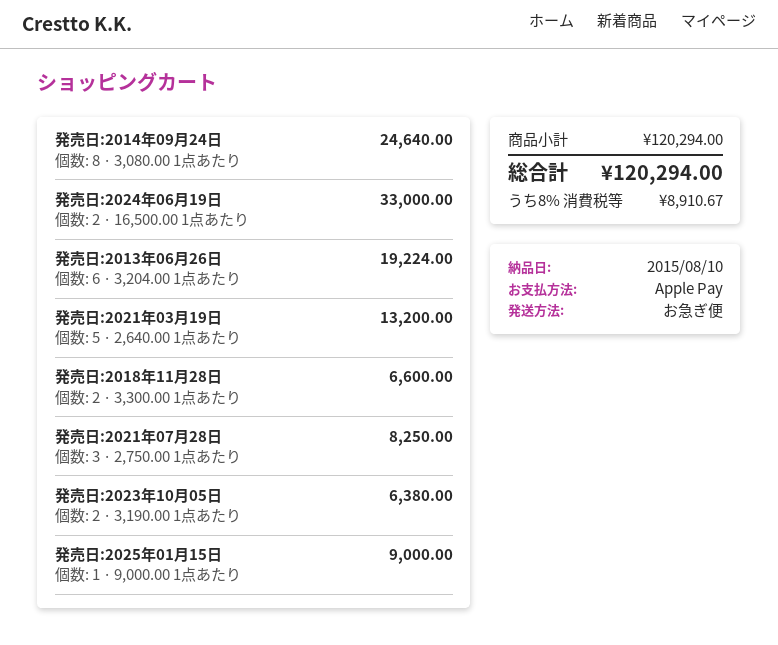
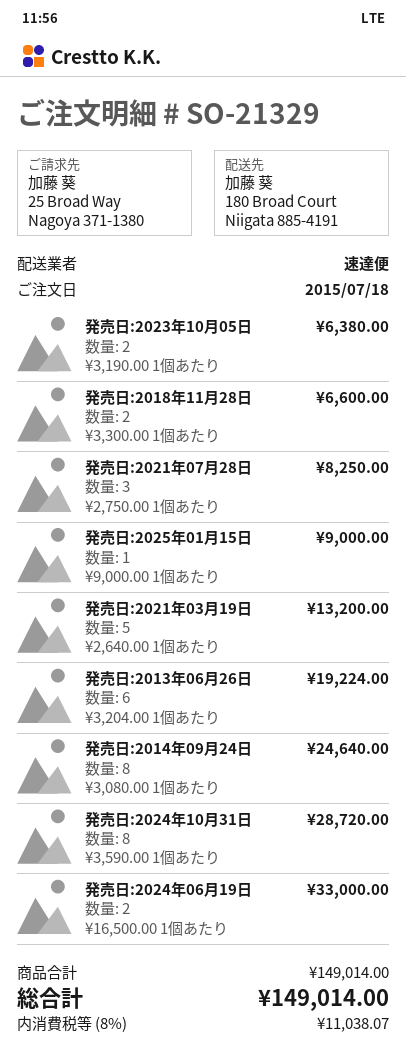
発売日:2024年10月31日: none -> 8 x 3590.00 = 28720.00
subtotal: 120294.00 -> 149014.00
tax: 8% = 8910.67 -> 8% = 11038.07
total: 120294.00 -> 149014.00

